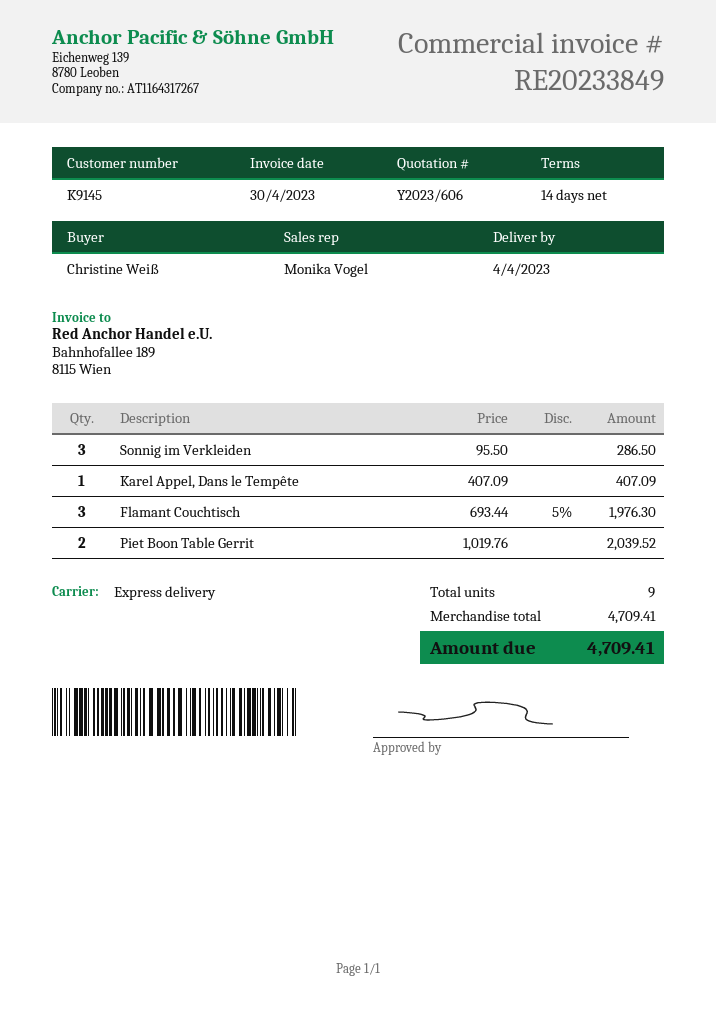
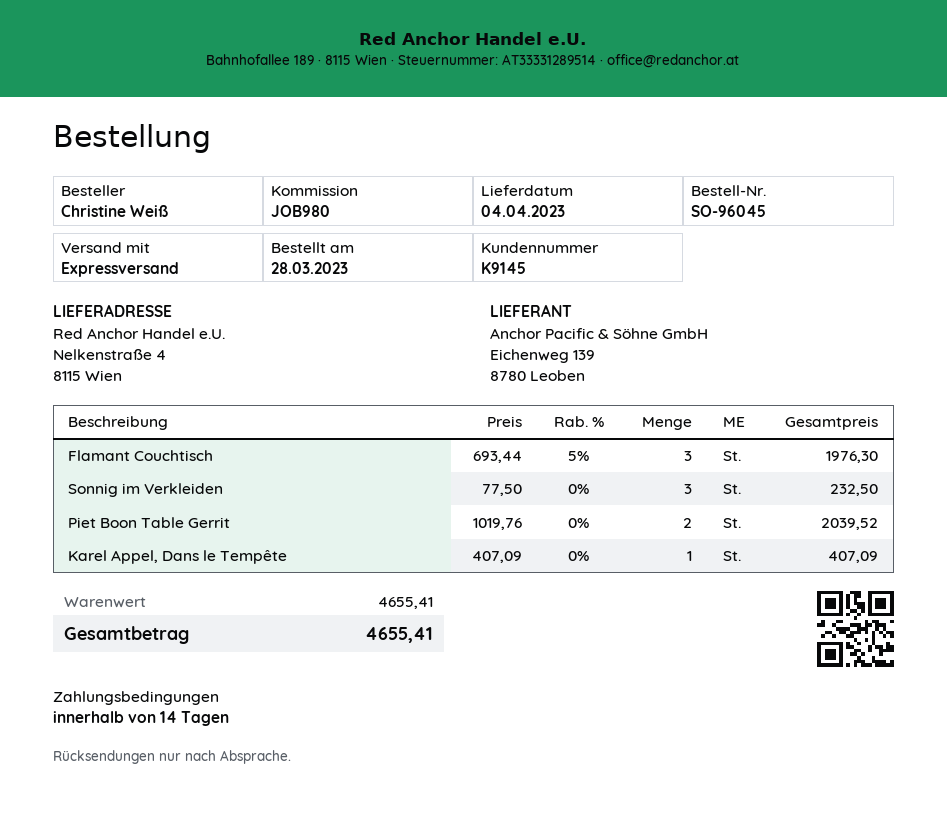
Sonnig im Verkleiden: 3 x 95.50 = 286.50 -> 3 x 77.50 = 232.50
subtotal: 4709.41 -> 4655.41
total: 4709.41 -> 4655.41

